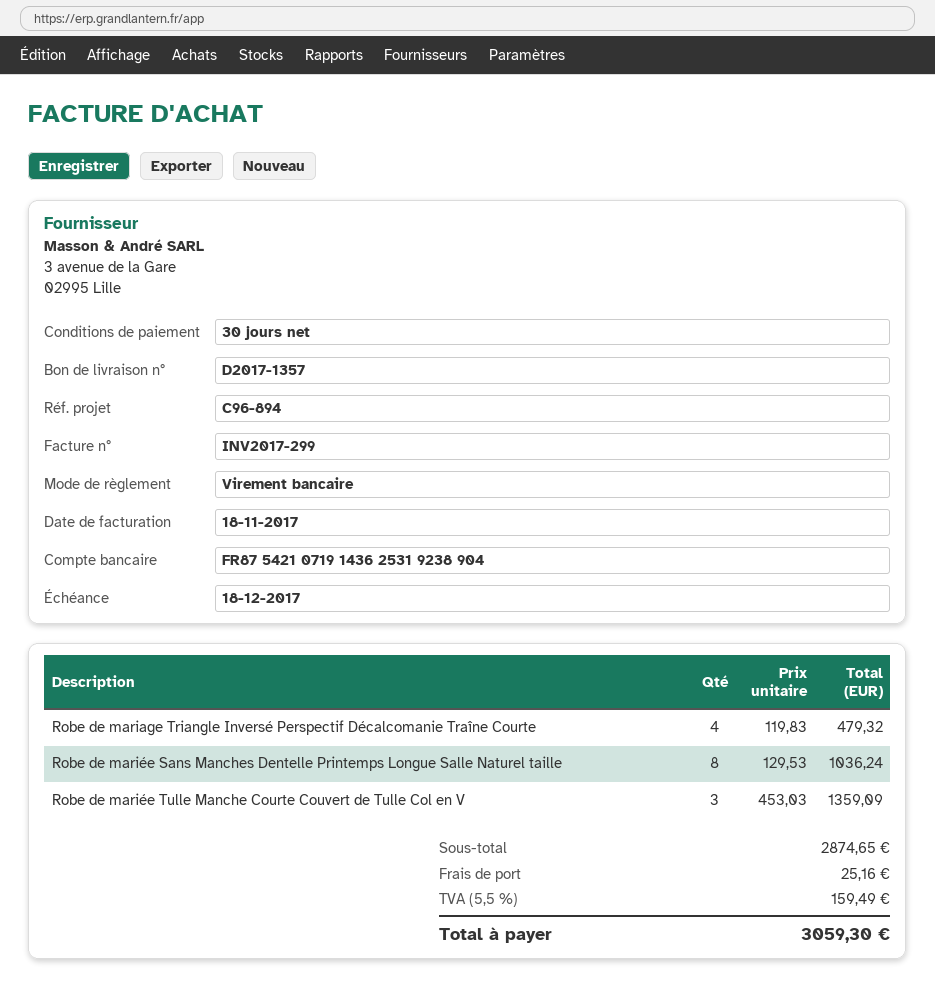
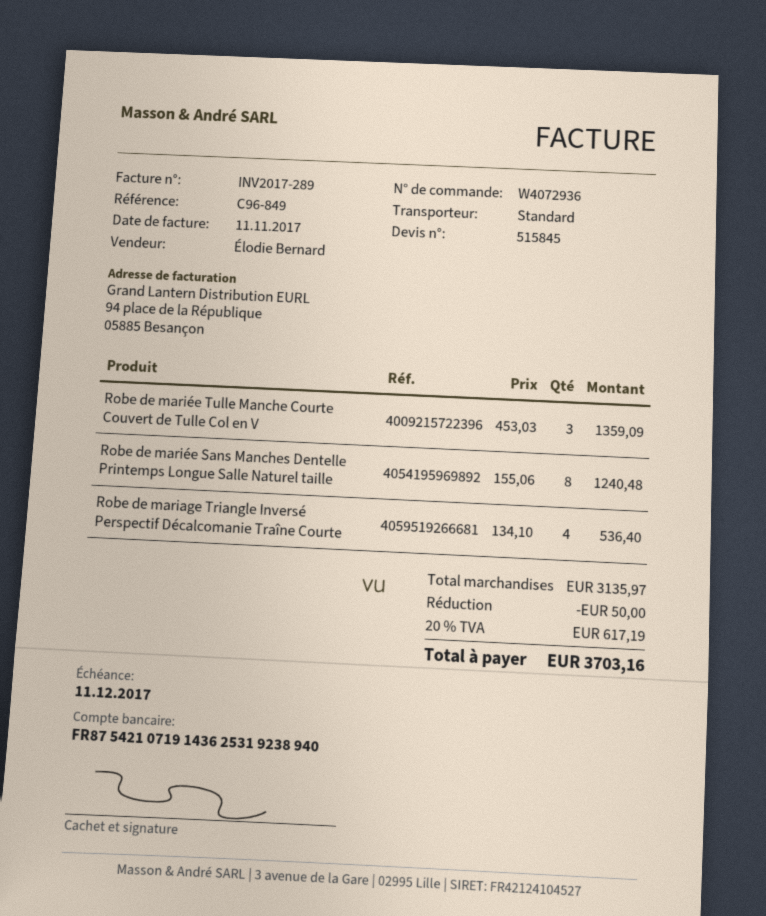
invoice number: INV2017-299 -> INV2017-289
invoice date: 2017-11-18 -> 2017-11-11
due date: 2017-12-18 -> 2017-12-11
reference: C96-894 -> C96-849
bank account: FR8754210719143625319238904 -> FR8754210719143625319238940
Robe de mariage Triangle Inversé Perspectif Décalcomanie Traîne Courte: 4 x 119.83 = 479.32 -> 4 x 134.10 = 536.40
Robe de mariée Sans Manches Dentelle Printemps Longue Salle Naturel taille: 8 x 129.53 = 1036.24 -> 8 x 155.06 = 1240.48
subtotal: 2874.65 -> 3135.97
discount: none -> 50.00
shipping: 25.16 -> none
tax: 5.5% = 159.49 -> 20% = 617.19
total: 3059.30 -> 3703.16

